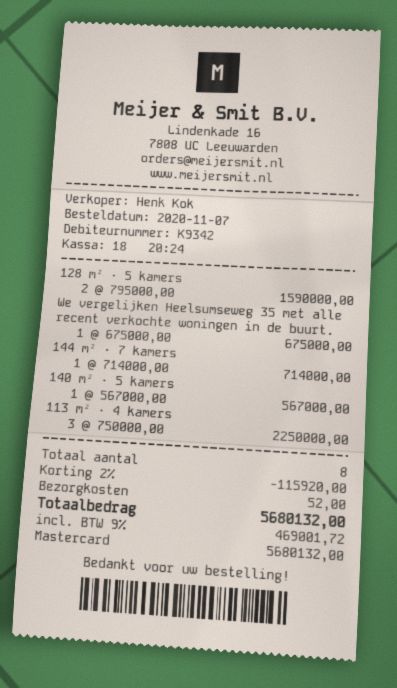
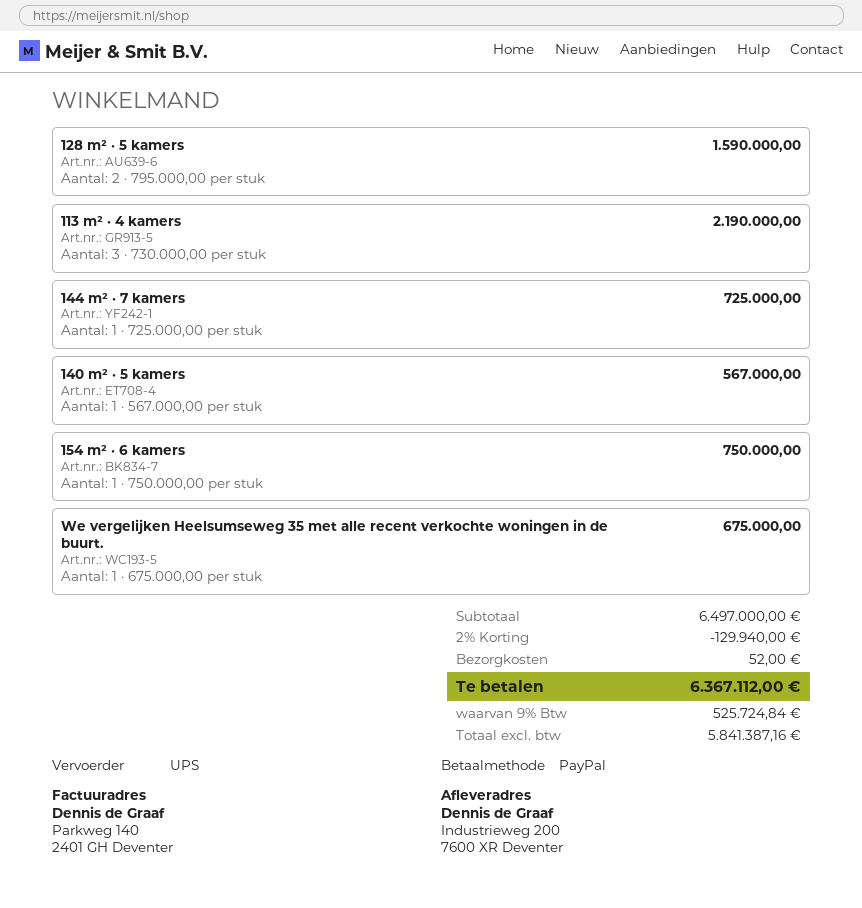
payment method: Mastercard -> PayPal
144 m² · 7 kamers: 1 x 714000.00 = 714000.00 -> 1 x 725000.00 = 725000.00
113 m² · 4 kamers: 3 x 750000.00 = 2250000.00 -> 3 x 730000.00 = 2190000.00
154 m² · 6 kamers: none -> 1 x 750000.00 = 750000.00
discount: 2% = 115920.00 -> 2% = 129940.00
tax: 9% = 469001.72 -> 9% = 525724.84
total: 5680132.00 -> 6367112.00

